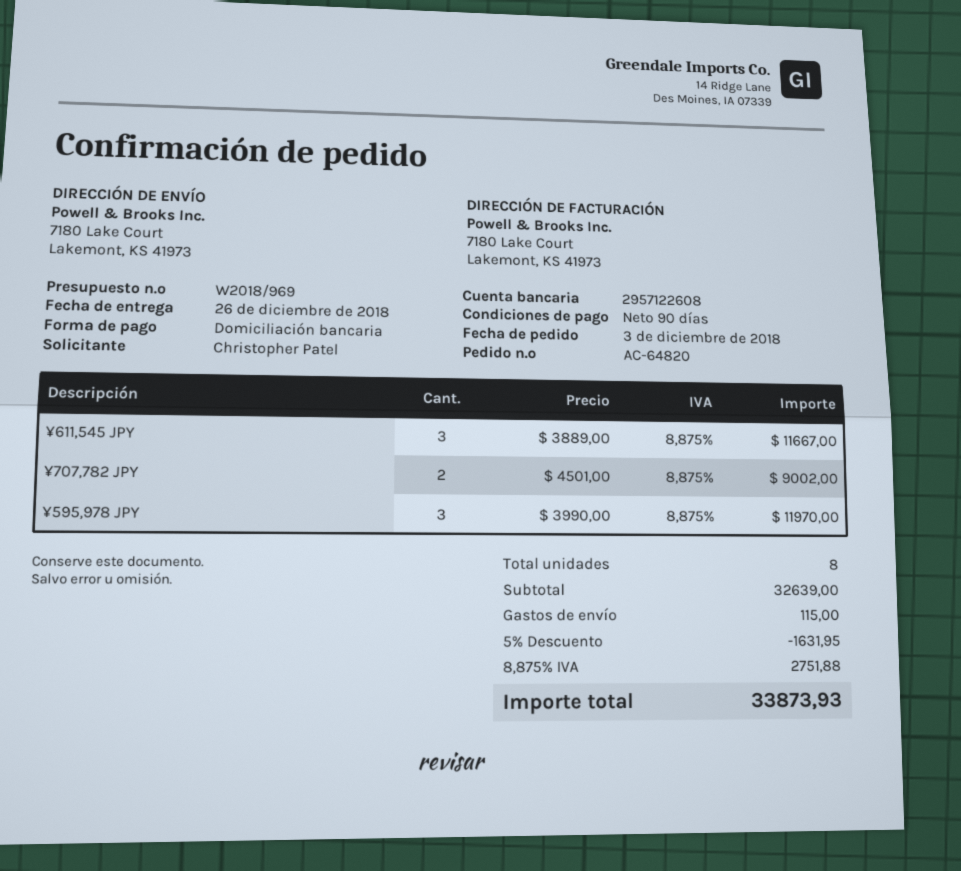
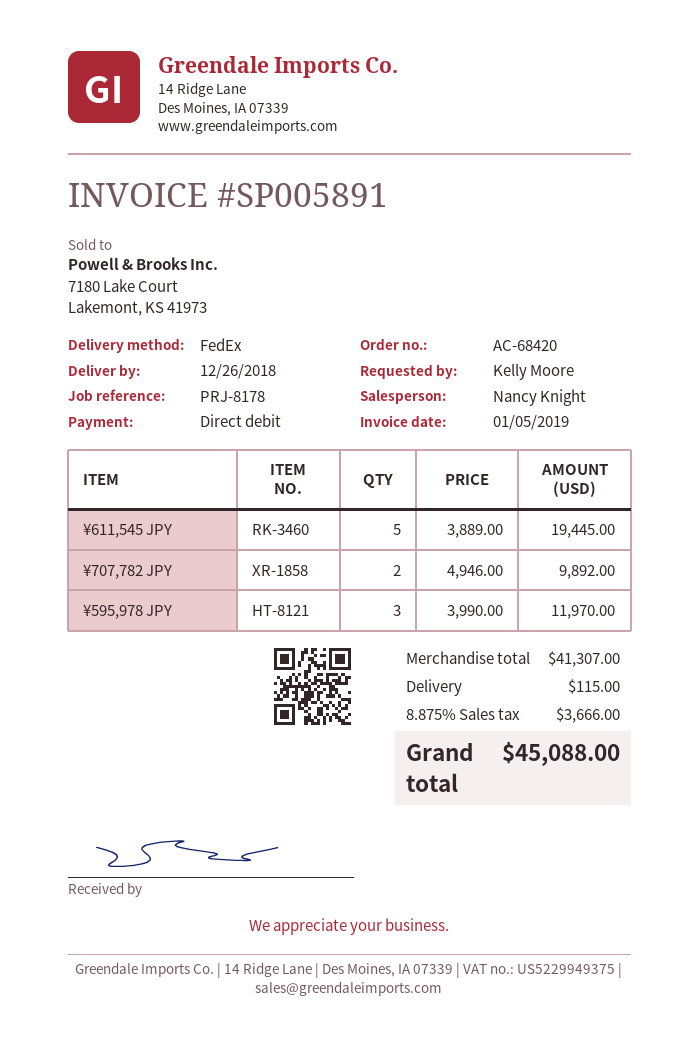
order number: AC-64820 -> AC-68420
ordered by: Christopher Patel -> Kelly Moore
¥611,545 JPY: 3 x 3889.00 = 11667.00 -> 5 x 3889.00 = 19445.00
¥707,782 JPY: 2 x 4501.00 = 9002.00 -> 2 x 4946.00 = 9892.00
subtotal: 32639.00 -> 41307.00
discount: 5% = 1631.95 -> none
tax: 8.875% = 2751.88 -> 8.875% = 3666.00
total: 33873.93 -> 45088.00

